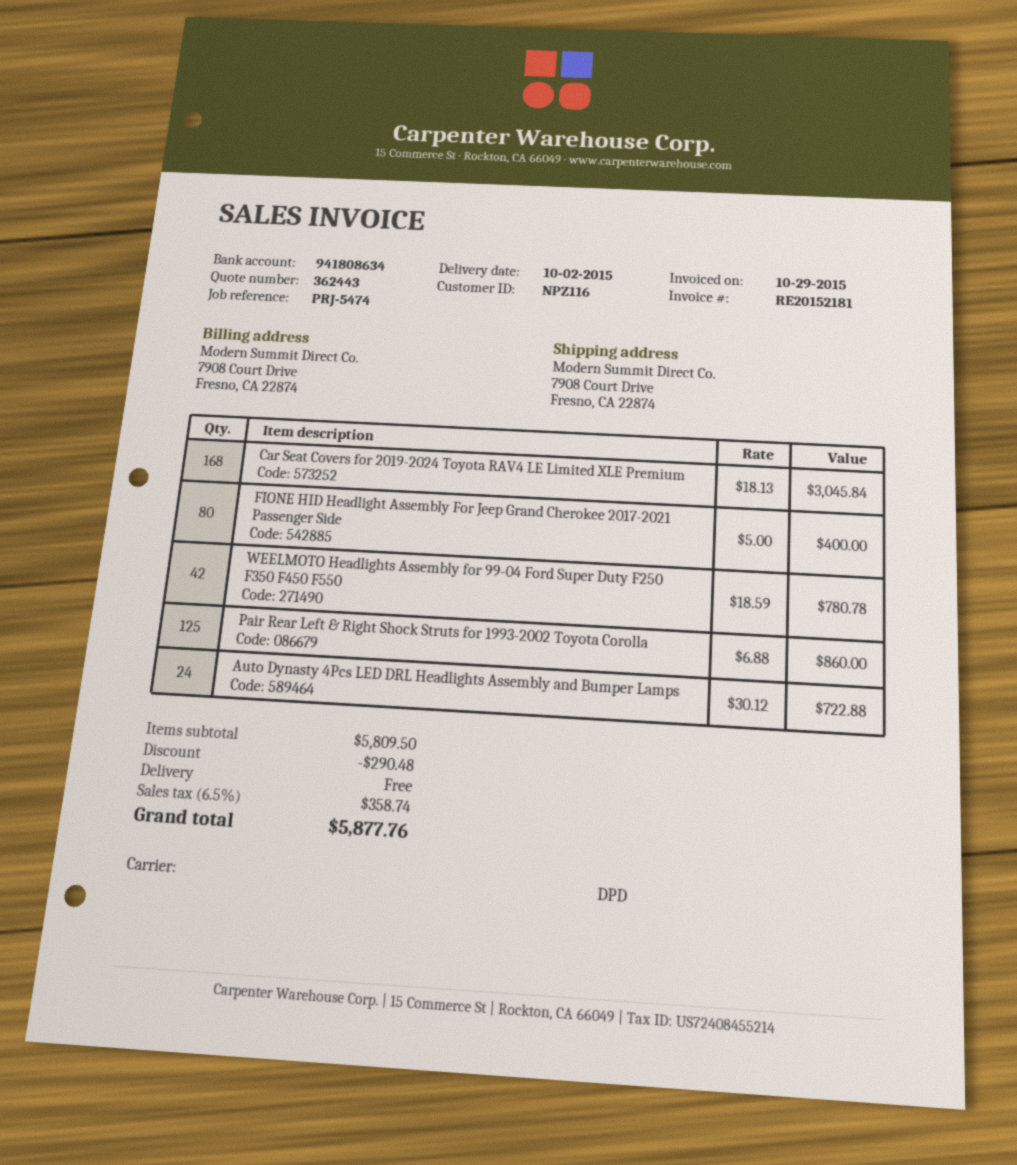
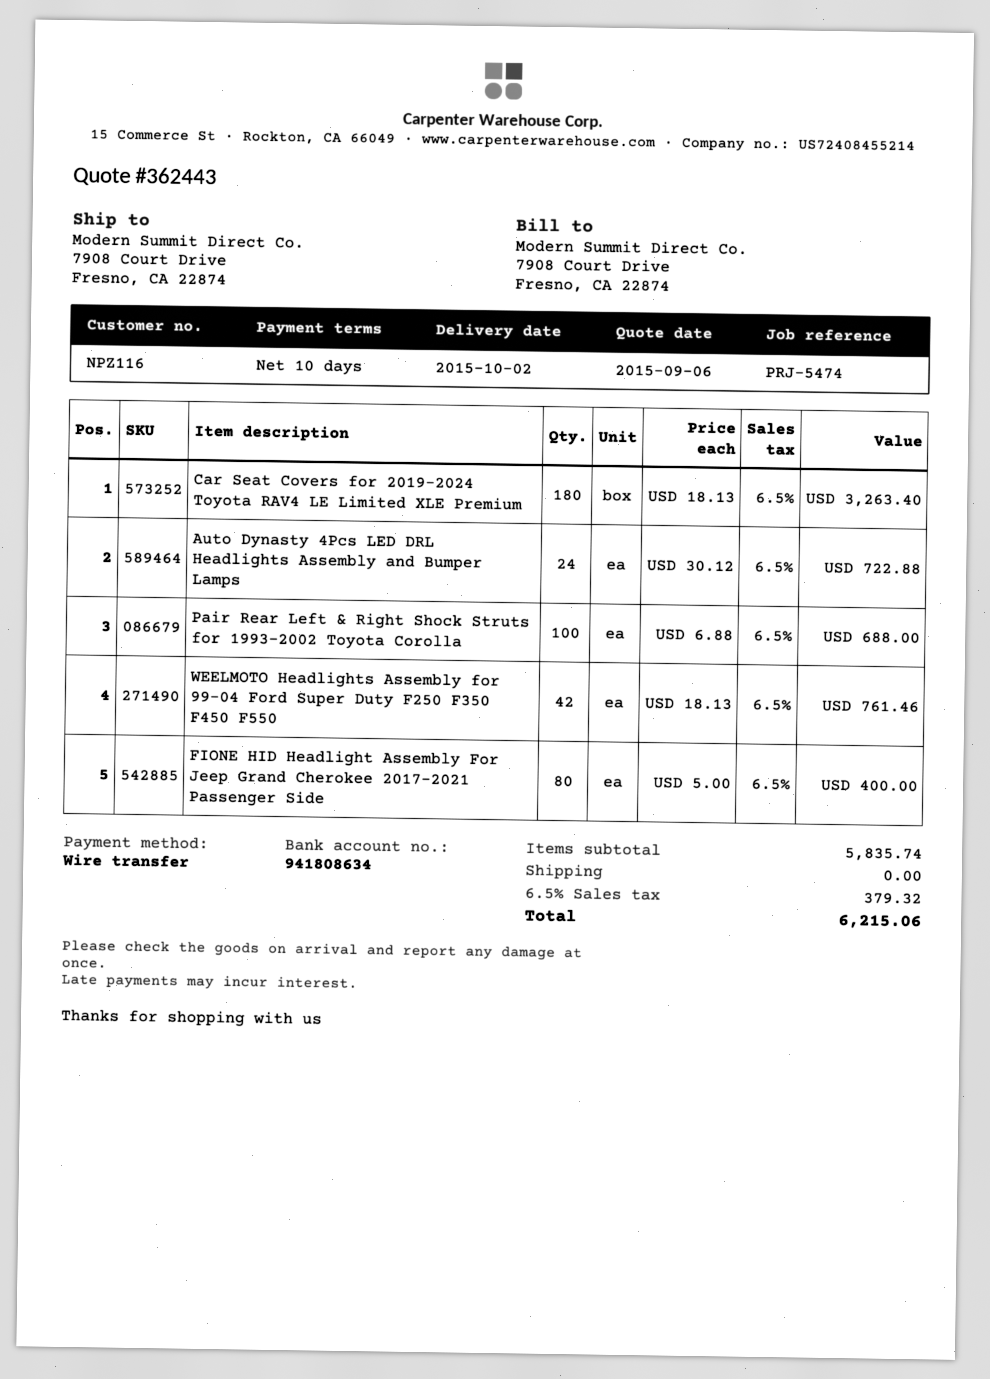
Car Seat Covers for 2019-2024 Toyota RAV4 LE Limited XLE Premium: 168 x 18.13 = 3045.84 -> 180 x 18.13 = 3263.40
WEELMOTO Headlights Assembly for 99-04 Ford Super Duty F250 F350 F450 F550: 42 x 18.59 = 780.78 -> 42 x 18.13 = 761.46
Pair Rear Left & Right Shock Struts for 1993-2002 Toyota Corolla: 125 x 6.88 = 860.00 -> 100 x 6.88 = 688.00
subtotal: 5809.50 -> 5835.74
discount: 290.48 -> none
tax: 6.5% = 358.74 -> 6.5% = 379.32
total: 5877.76 -> 6215.06

